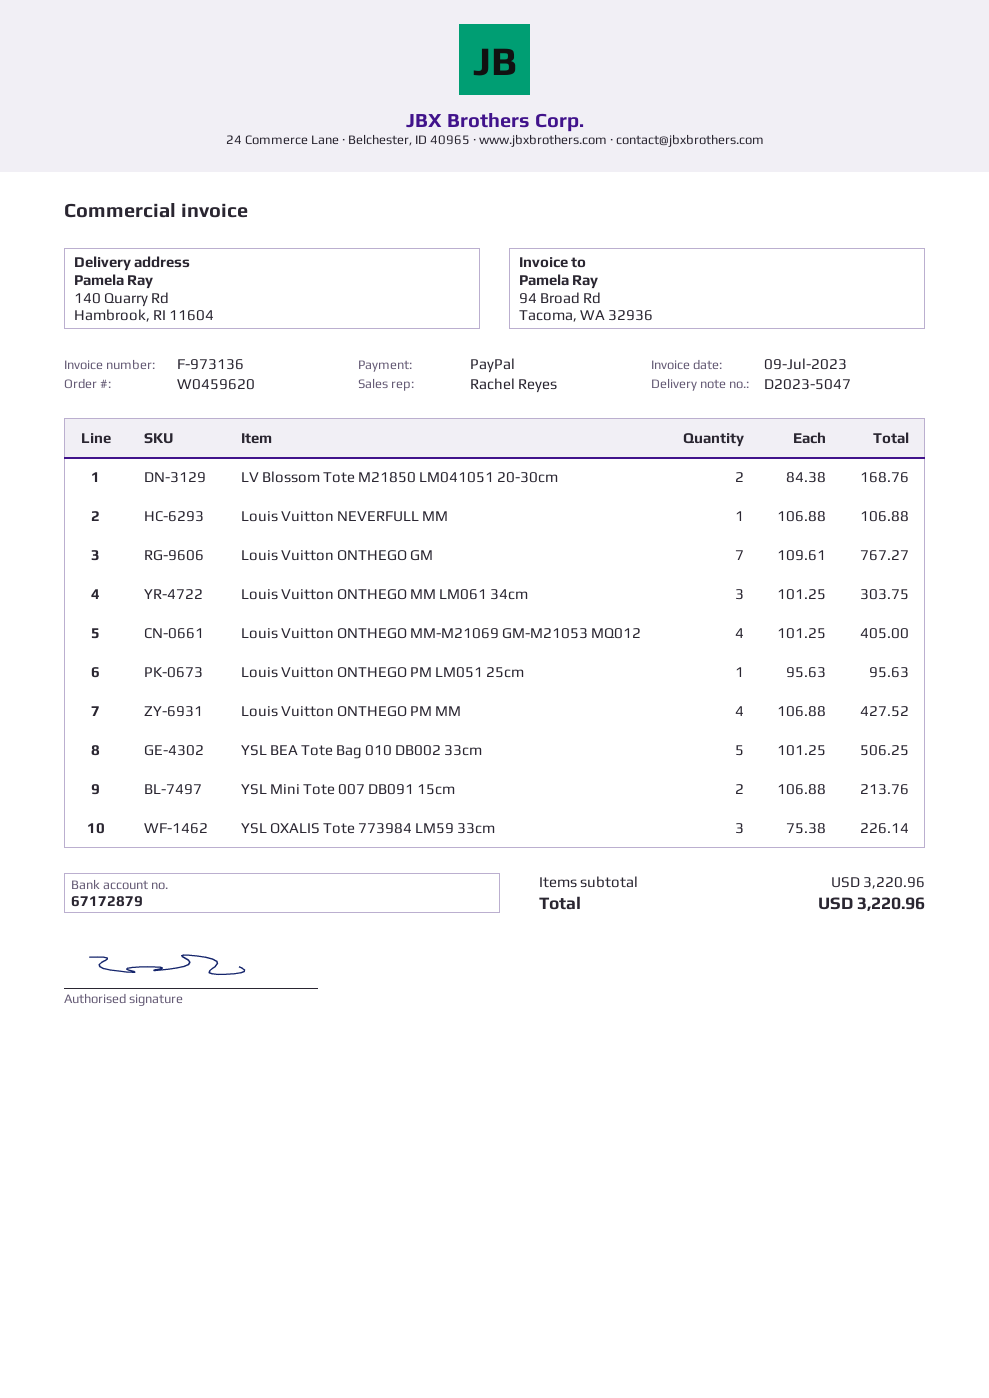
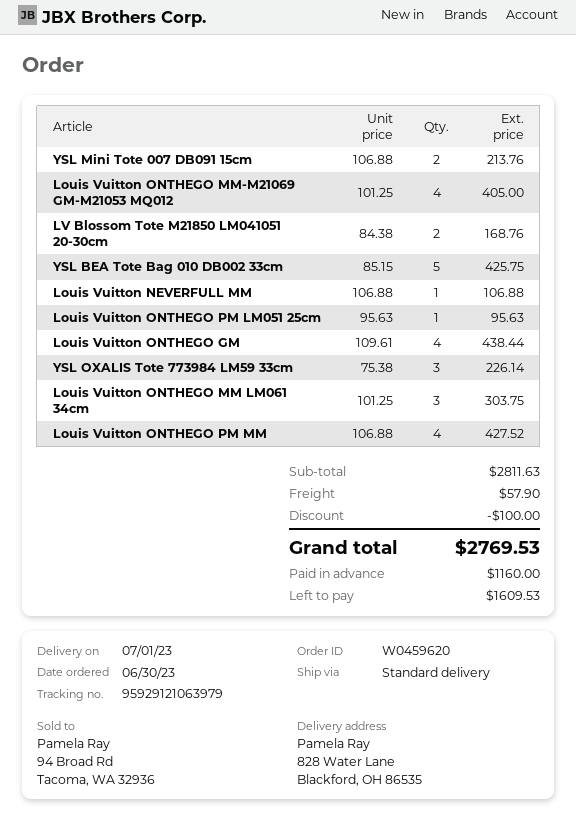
ship to: 140 Quarry Rd, Hambrook, RI 11604 -> 828 Water Lane, Blackford, OH 86535
Louis Vuitton ONTHEGO GM: 7 x 109.61 = 767.27 -> 4 x 109.61 = 438.44
YSL BEA Tote Bag 010 DB002 33cm: 5 x 101.25 = 506.25 -> 5 x 85.15 = 425.75
subtotal: 3220.96 -> 2811.63
discount: none -> 100.00
shipping: none -> 57.90
total: 3220.96 -> 2769.53

